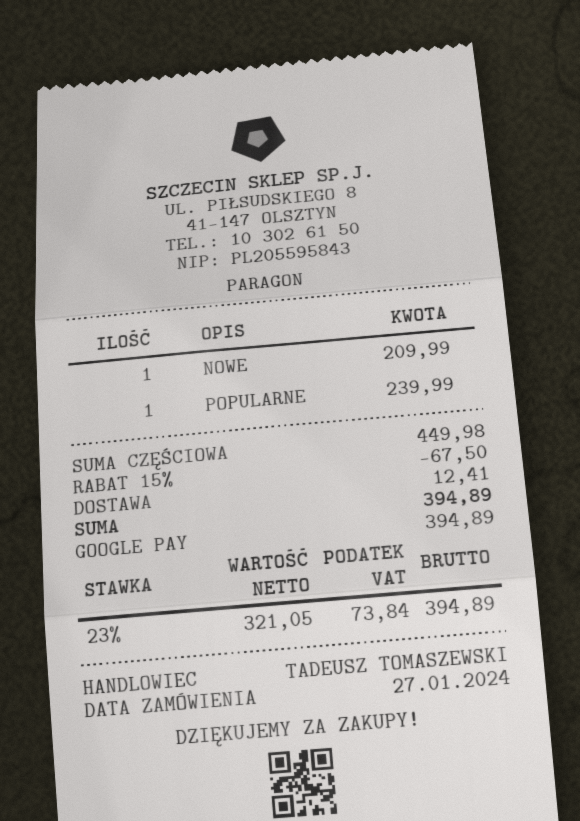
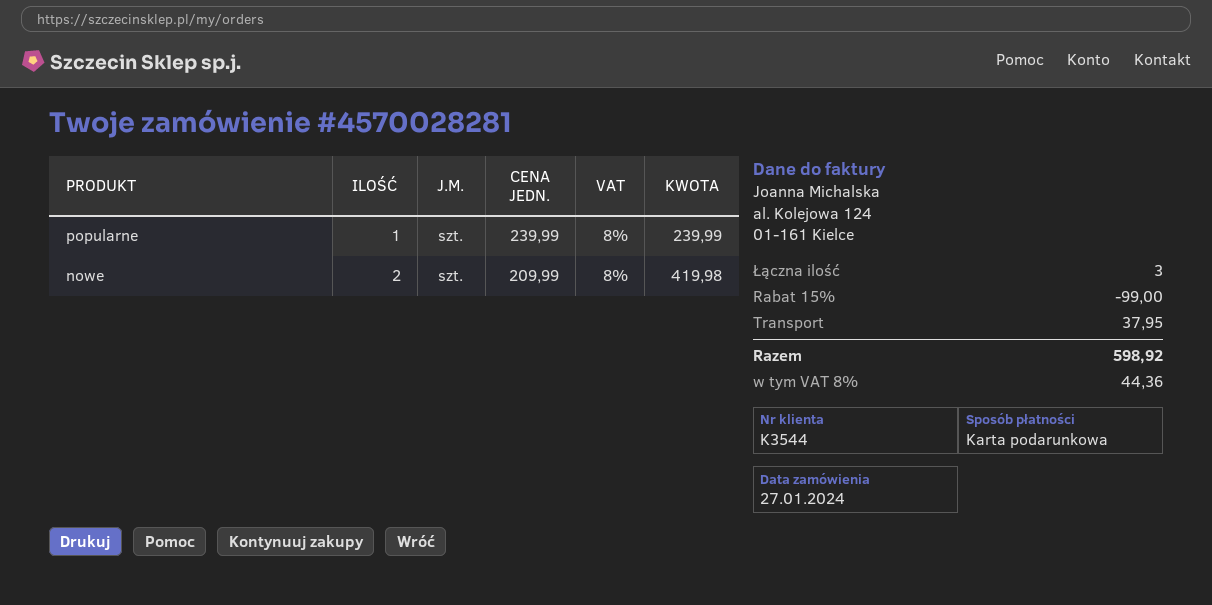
payment method: Google Pay -> gift card
NOWE: 1 for 209.99 -> 2 for 419.98
discount: 15% = 67.50 -> 15% = 99.00
shipping: 12.41 -> 37.95
tax: 23% = 73.84 -> 8% = 44.36
total: 394.89 -> 598.92

